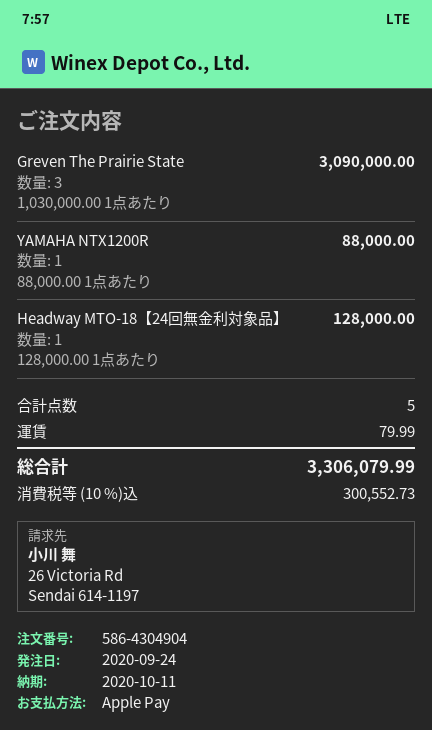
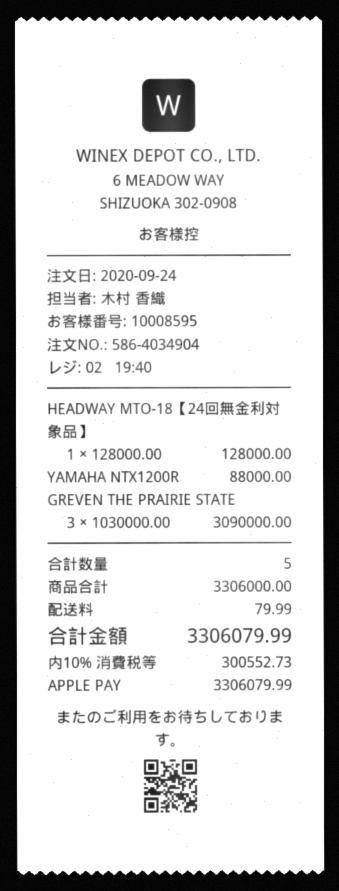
order number: 586-4304904 -> 586-4034904

